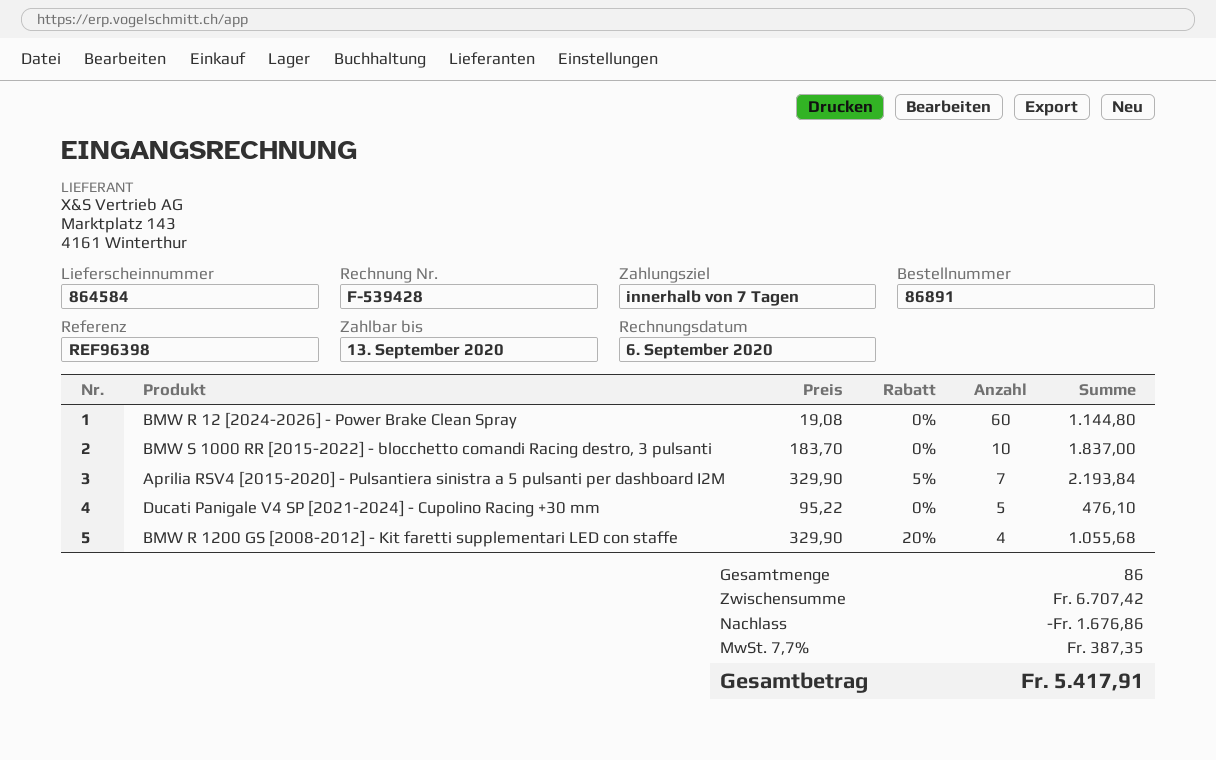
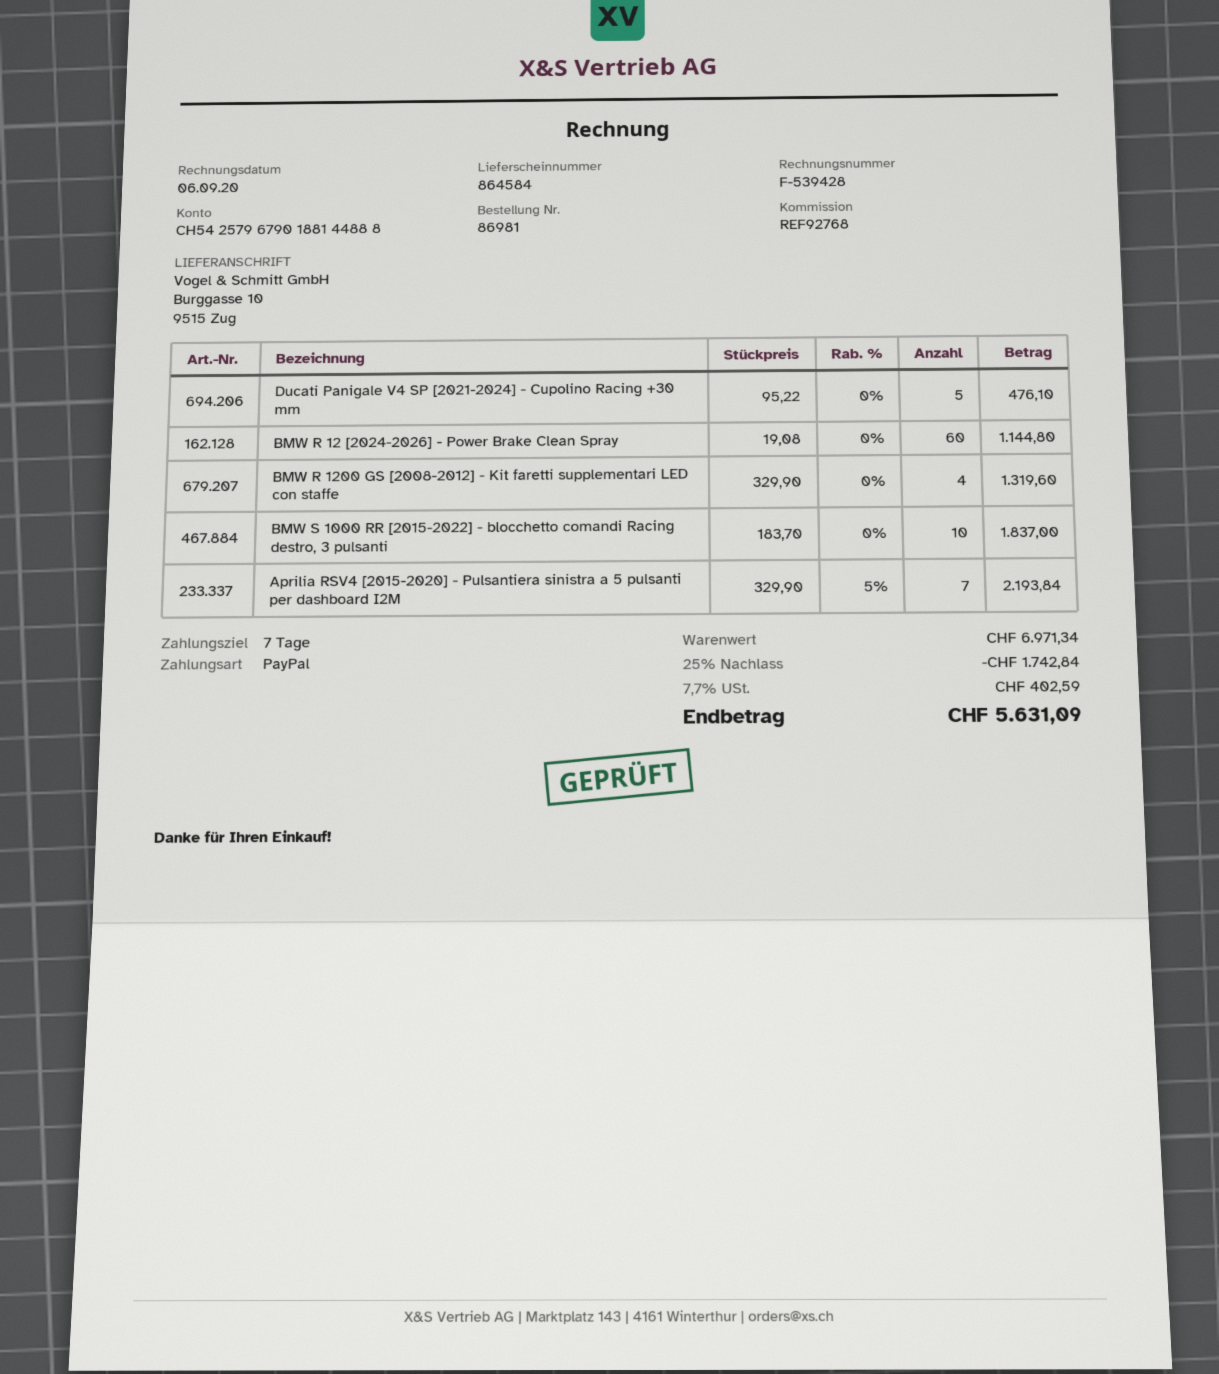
order number: 86891 -> 86981
reference: REF96398 -> REF92768
BMW R 1200 GS [2008-2012] - Kit faretti supplementari LED con staffe: 4 x 329.90 - 20% = 1055.68 -> 4 x 329.90 = 1319.60
subtotal: 6707.42 -> 6971.34
discount: 1676.86 -> 1742.84
tax: 7.7% = 387.35 -> 7.7% = 402.59
total: 5417.91 -> 5631.09

